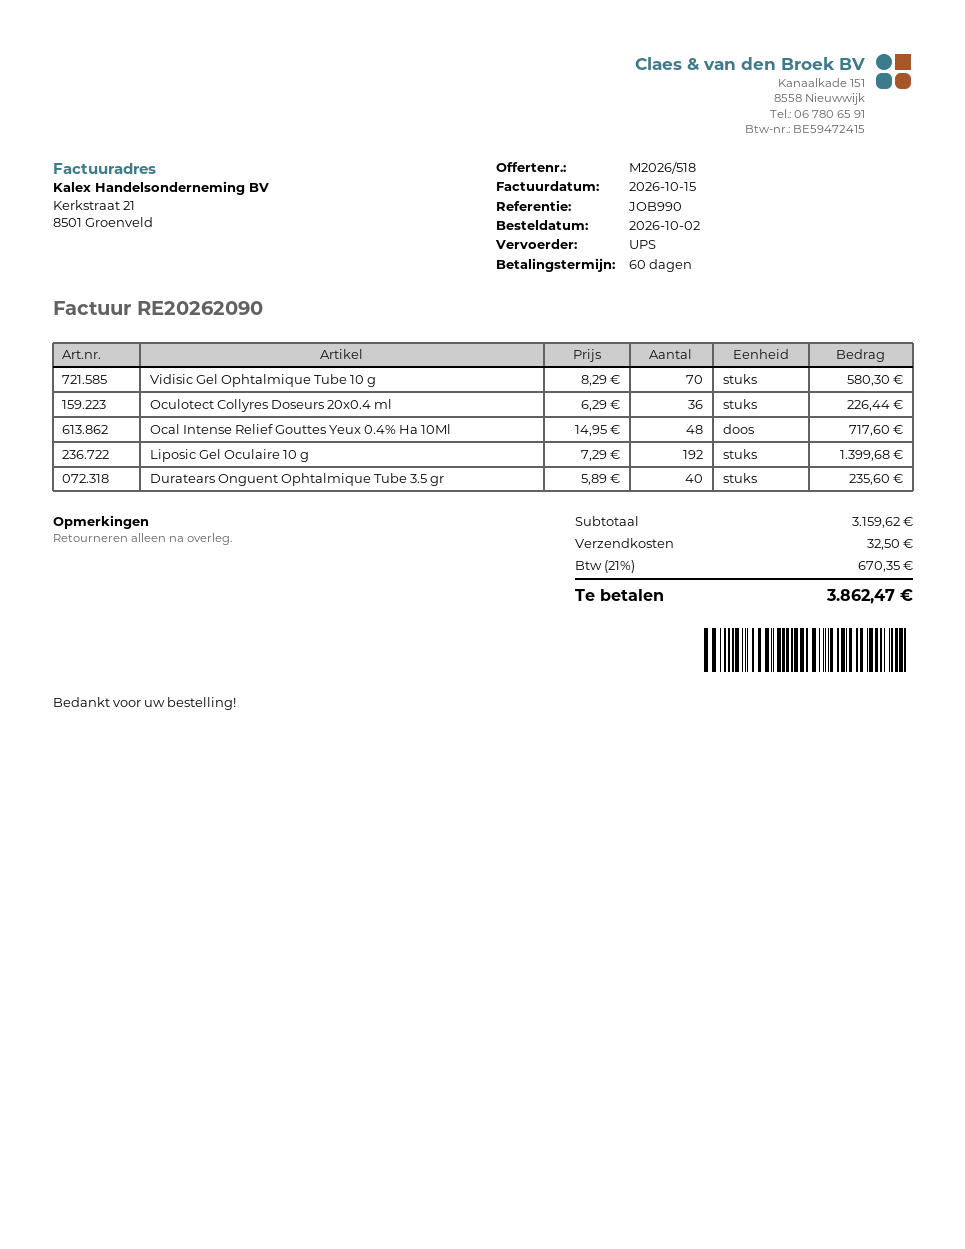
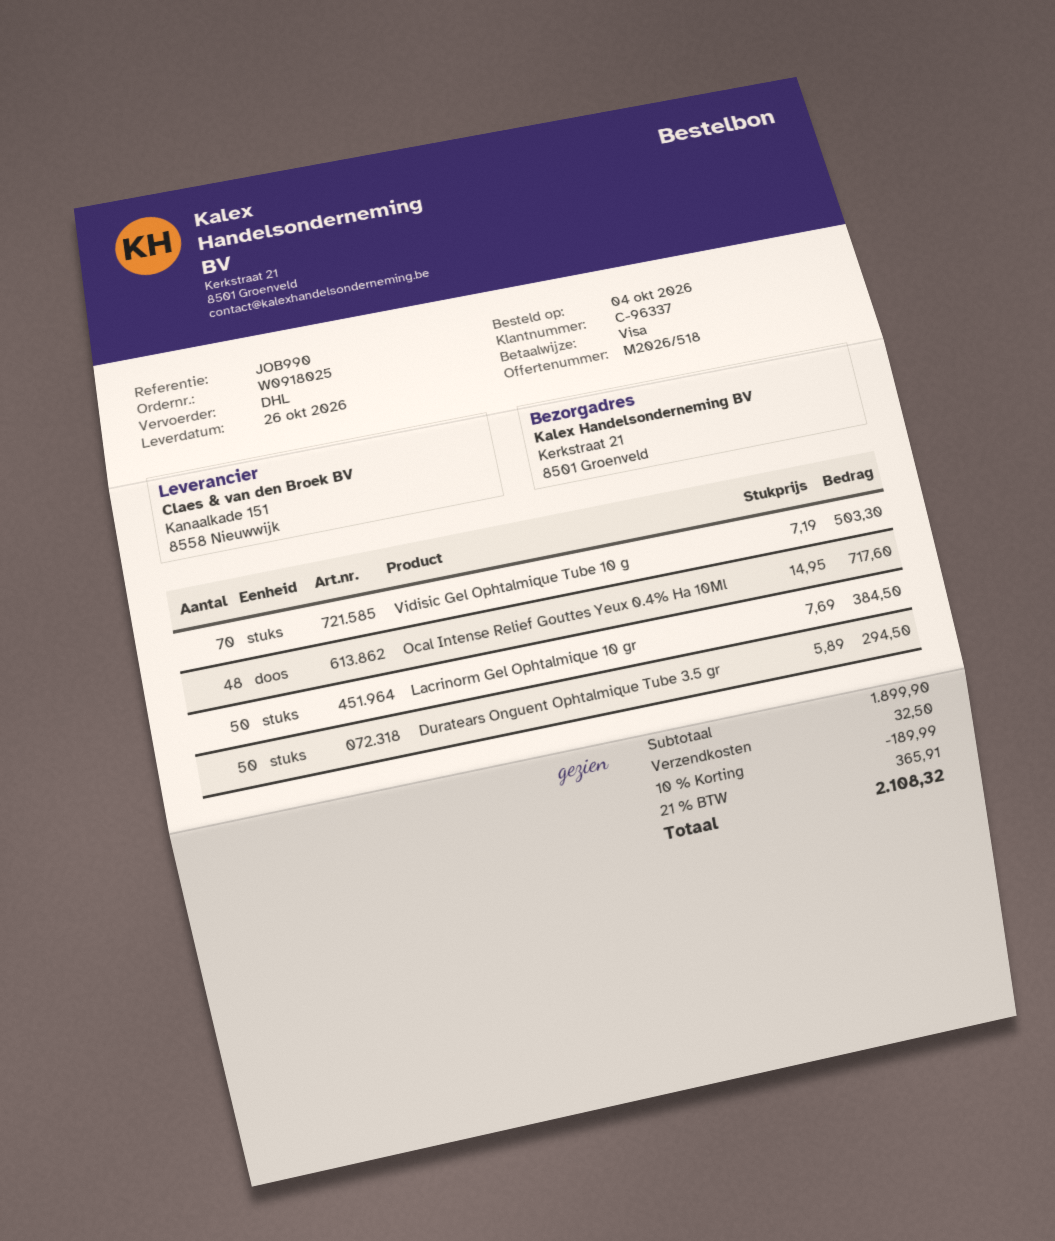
order date: 2026-10-02 -> 2026-10-04
shipping method: UPS -> DHL
Vidisic Gel Ophtalmique Tube 10 g: 70 x 8.29 = 580.30 -> 70 x 7.19 = 503.30
Oculotect Collyres Doseurs 20x0.4 ml: 36 x 6.29 = 226.44 -> none
Liposic Gel Oculaire 10 g: 192 x 7.29 = 1399.68 -> none
Duratears Onguent Ophtalmique Tube 3.5 gr: 40 x 5.89 = 235.60 -> 50 x 5.89 = 294.50
Lacrinorm Gel Ophtalmique 10 gr: none -> 50 x 7.69 = 384.50
subtotal: 3159.62 -> 1899.90
discount: none -> 10% = 189.99
tax: 21% = 670.35 -> 21% = 365.91
total: 3862.47 -> 2108.32

